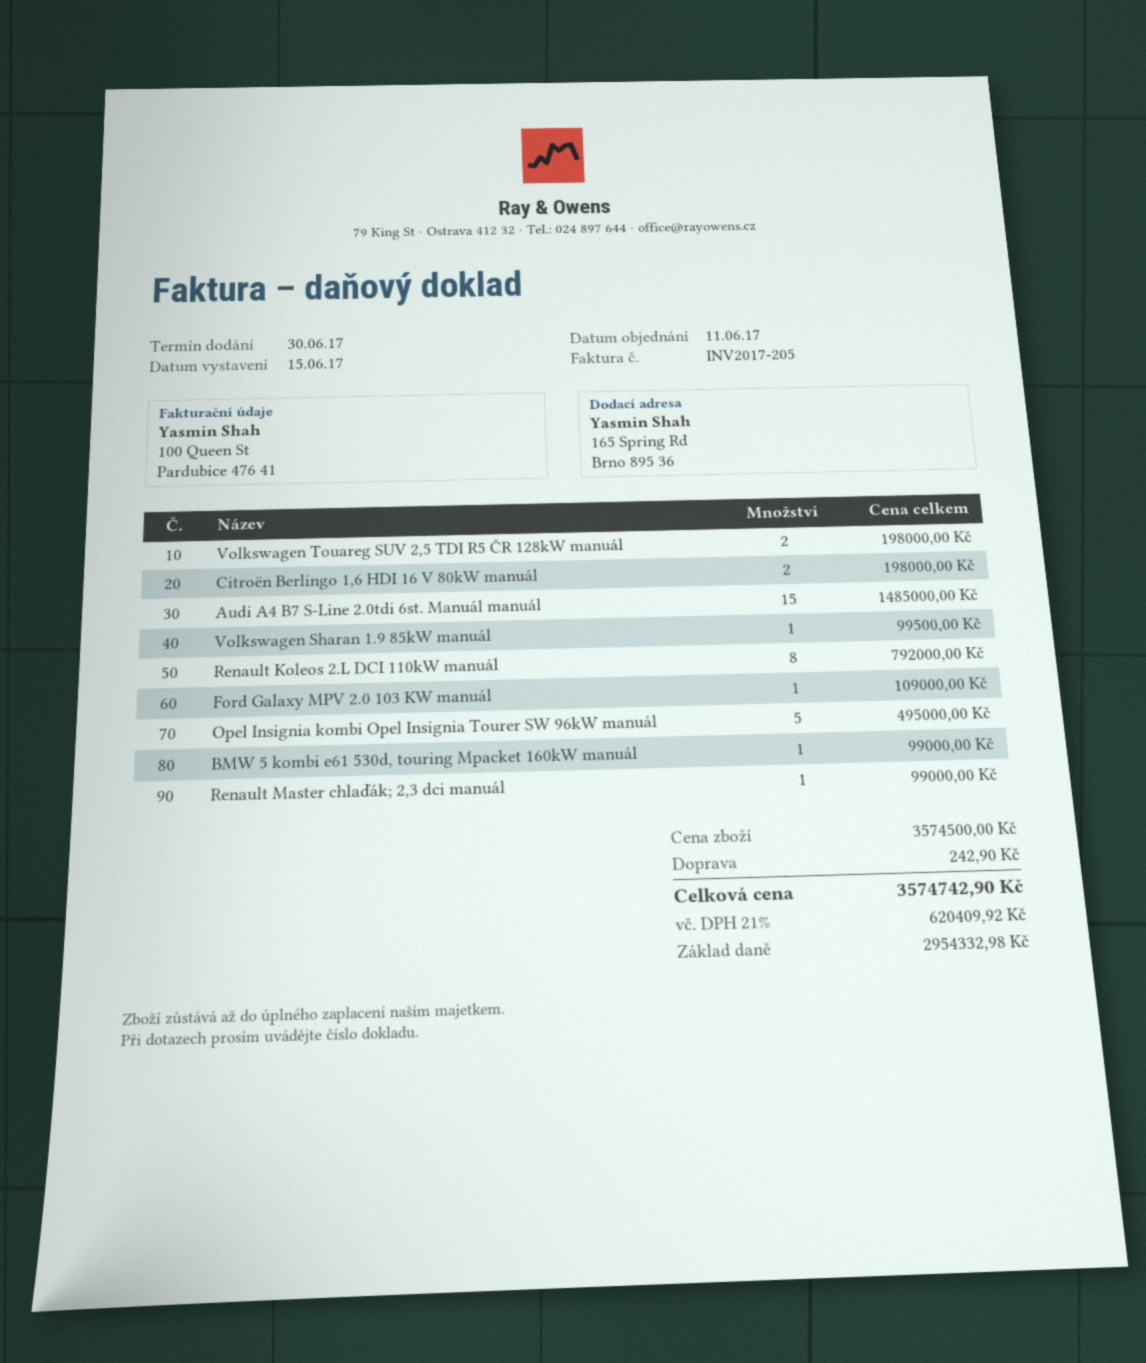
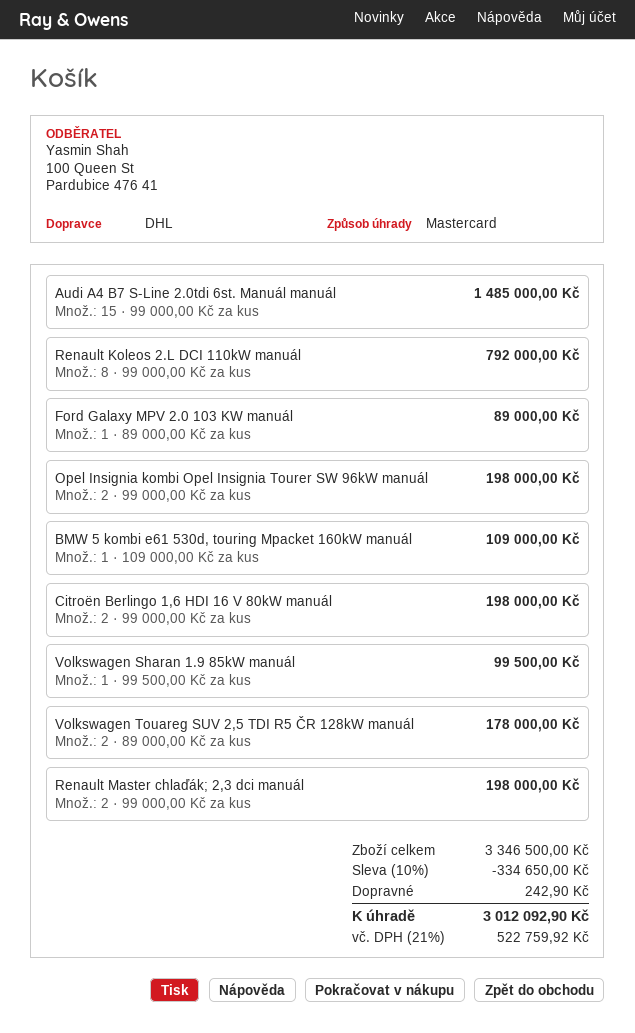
Volkswagen Touareg SUV 2,5 TDI R5 ČR 128kW manuál: 2 for 198000.00 -> 2 for 178000.00
Ford Galaxy MPV 2.0 103 KW manuál: 1 for 109000.00 -> 1 for 89000.00
Opel Insignia kombi Opel Insignia Tourer SW 96kW manuál: 5 for 495000.00 -> 2 for 198000.00
BMW 5 kombi e61 530d, touring Mpacket 160kW manuál: 1 for 99000.00 -> 1 for 109000.00
Renault Master chlaďák; 2,3 dci manuál: 1 for 99000.00 -> 2 for 198000.00
subtotal: 3574500.00 -> 3346500.00
discount: none -> 10% = 334650.00
tax: 21% = 620409.92 -> 21% = 522759.92
total: 3574742.90 -> 3012092.90

